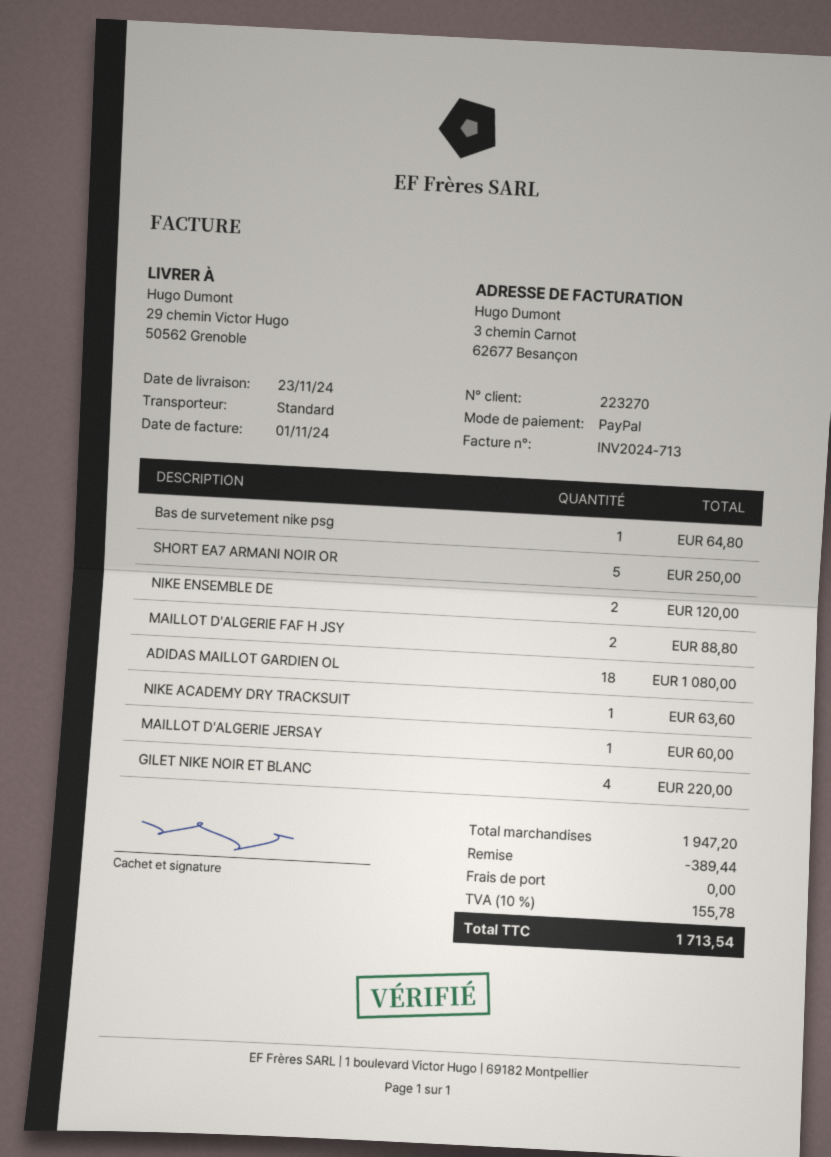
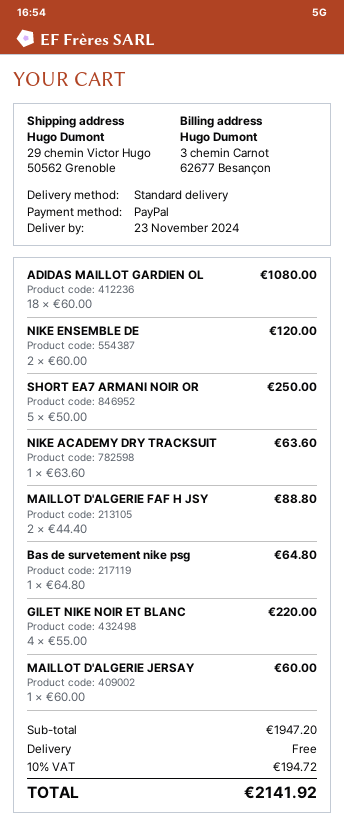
discount: 389.44 -> none
tax: 10% = 155.78 -> 10% = 194.72
total: 1713.54 -> 2141.92

